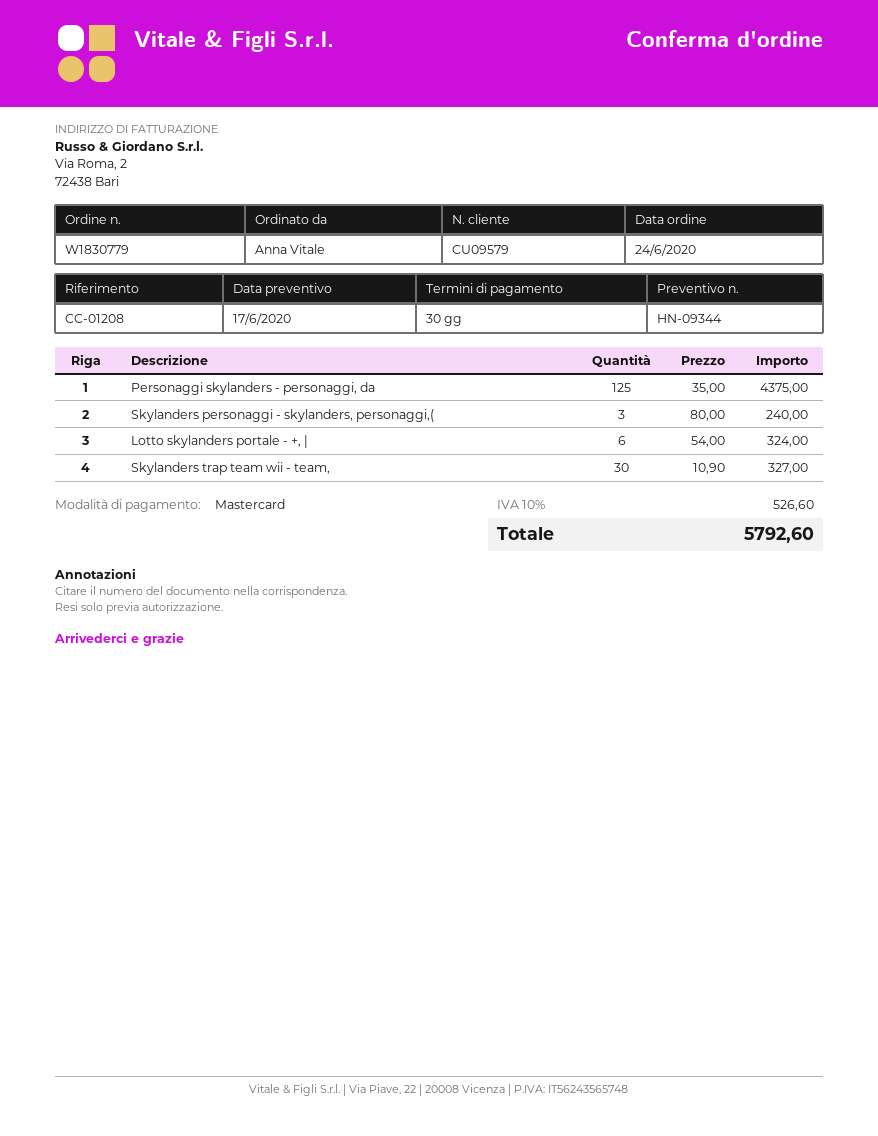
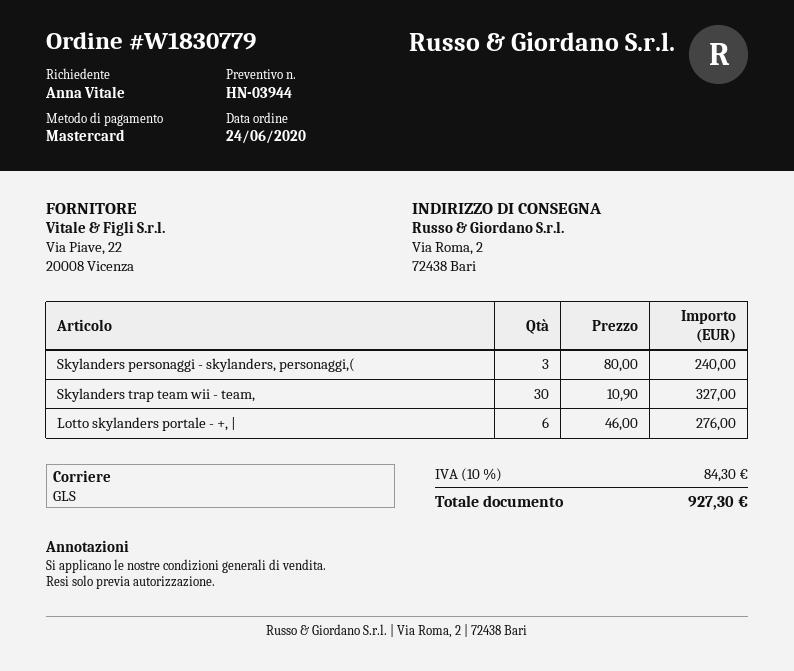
quote number: HN-09344 -> HN-03944
Personaggi skylanders - personaggi, da: 125 x 35.00 = 4375.00 -> none
Lotto skylanders portale - +, |: 6 x 54.00 = 324.00 -> 6 x 46.00 = 276.00
tax: 10% = 526.60 -> 10% = 84.30
total: 5792.60 -> 927.30

